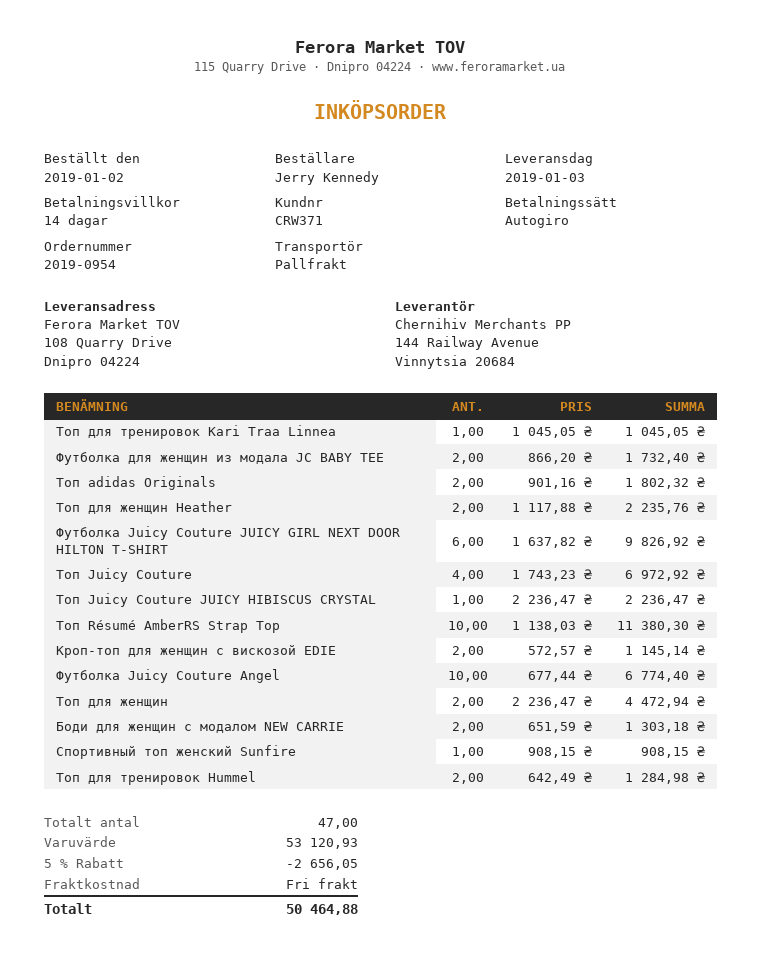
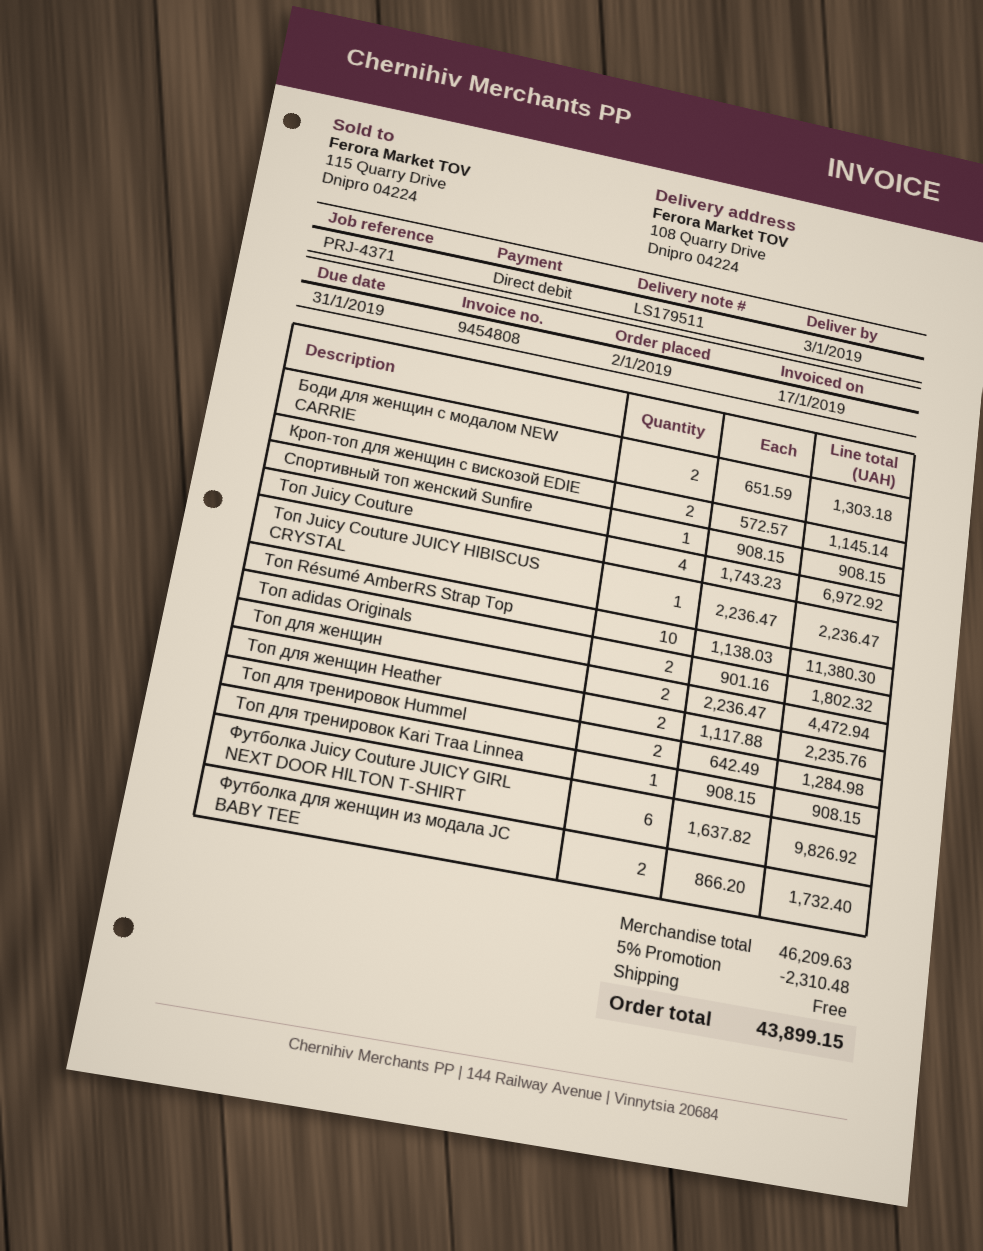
Топ для тренировок Kari Traa Linnea: 1 x 1045.05 = 1045.05 -> 1 x 908.15 = 908.15
Футболка Juicy Couture Angel: 10 x 677.44 = 6774.40 -> none
subtotal: 53120.93 -> 46209.63
discount: 5% = 2656.05 -> 5% = 2310.48
total: 50464.88 -> 43899.15

